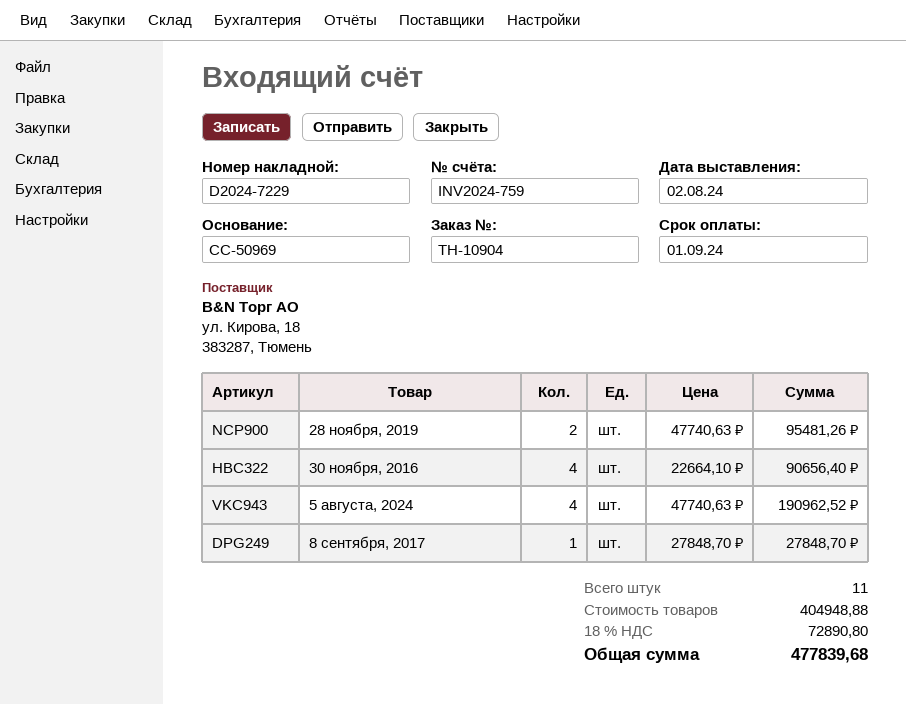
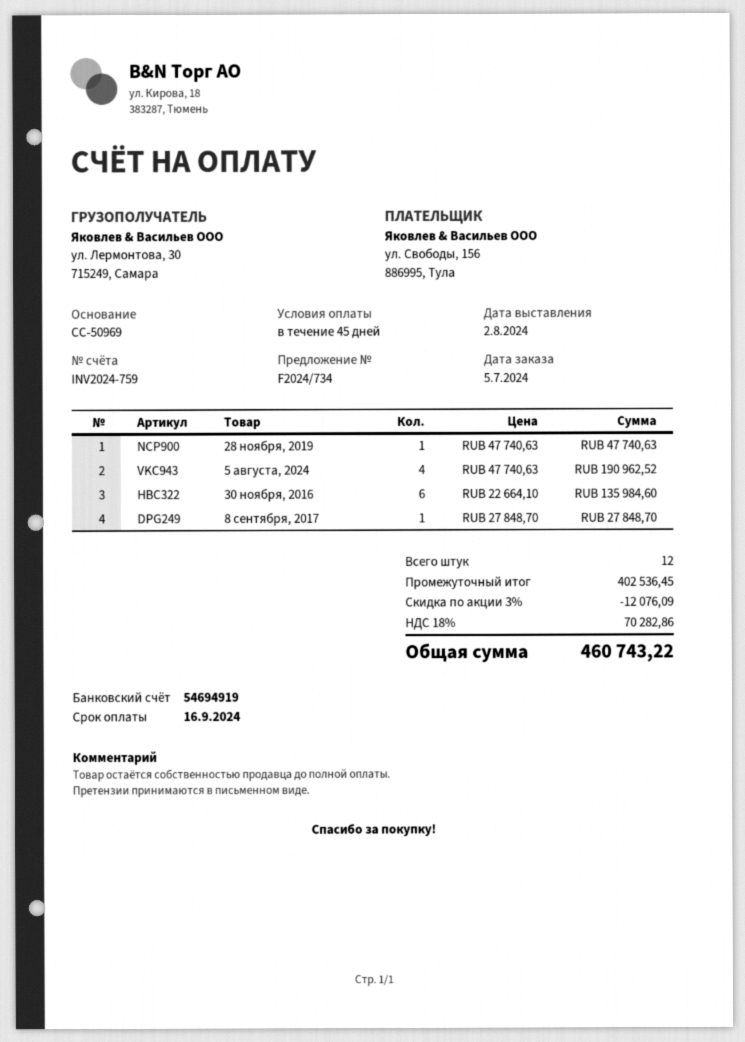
due date: 2024-09-01 -> 2024-09-16
28 ноября, 2019: 2 x 47740.63 = 95481.26 -> 1 x 47740.63 = 47740.63
30 ноября, 2016: 4 x 22664.10 = 90656.40 -> 6 x 22664.10 = 135984.60
total quantity: 11 -> 12
subtotal: 404948.88 -> 402536.45
discount: none -> 3% = 12076.09
tax: 18% = 72890.80 -> 18% = 70282.86
total: 477839.68 -> 460743.22

